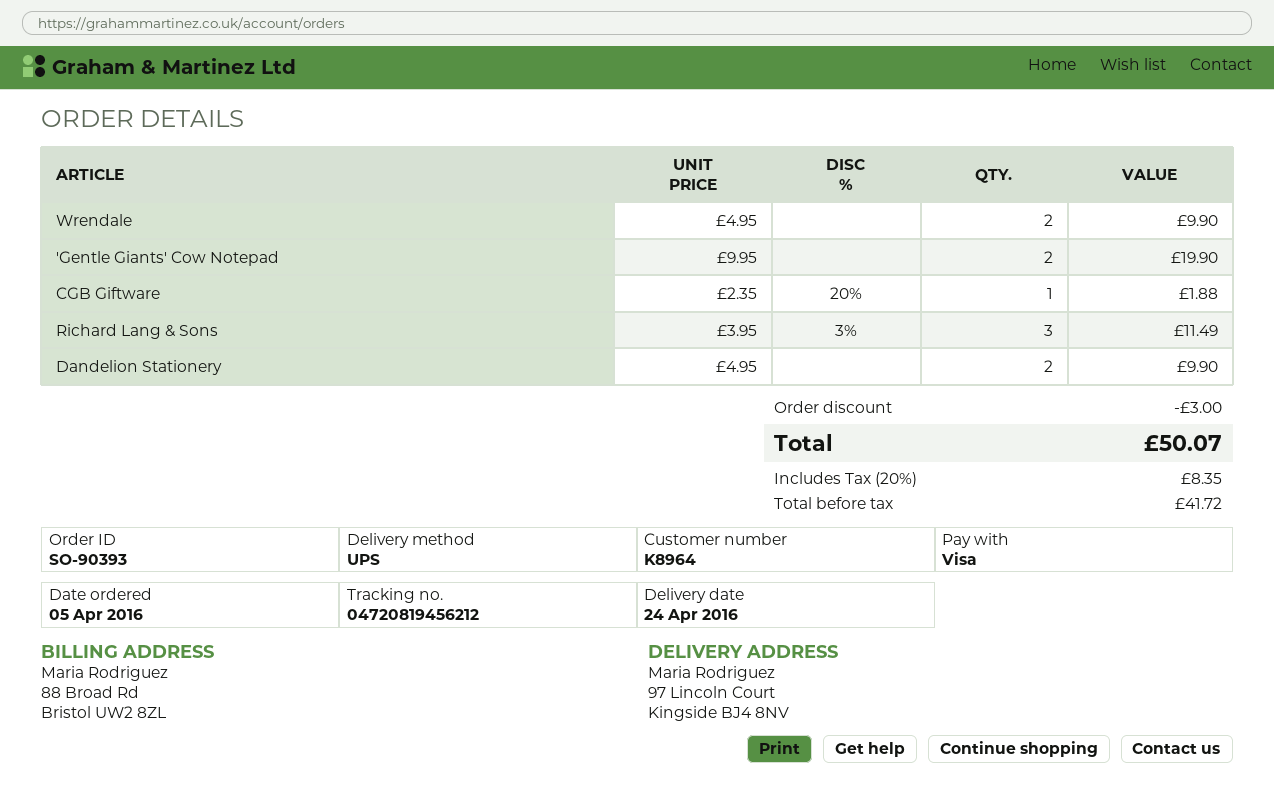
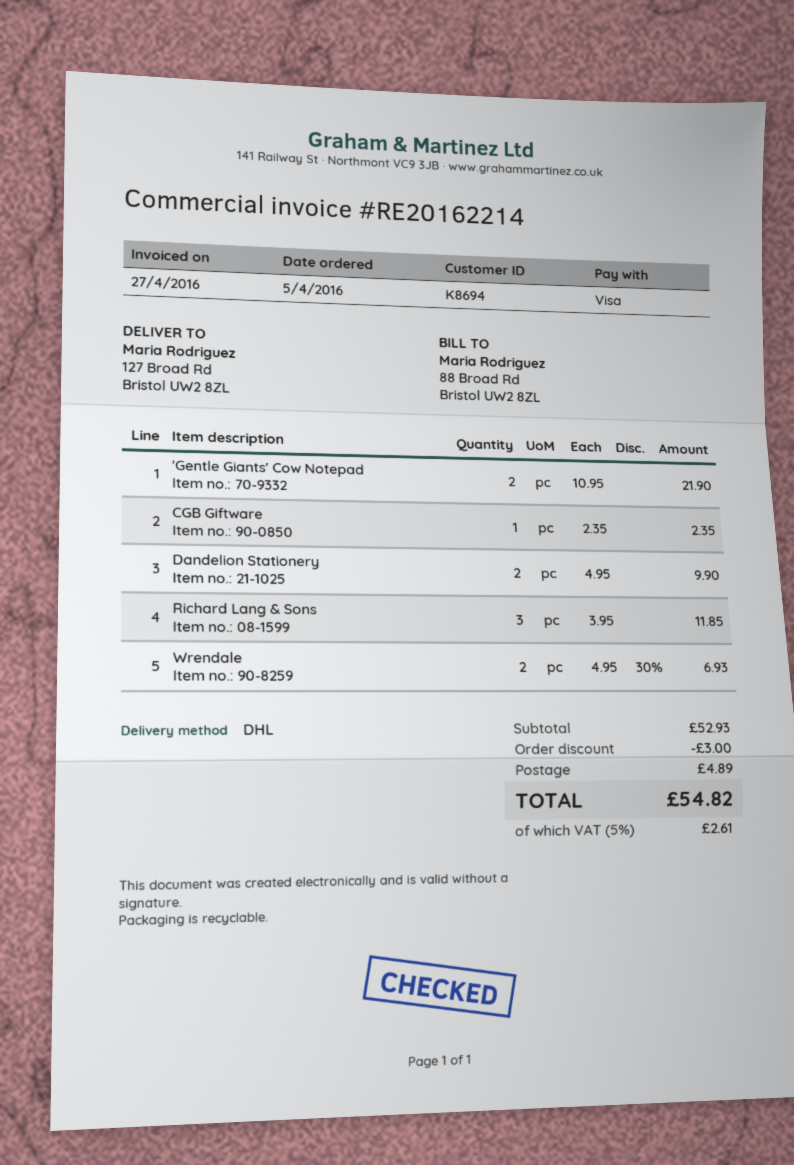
customer number: K8964 -> K8694
shipping method: UPS -> DHL
ship to: 97 Lincoln Court, Kingside BJ4 8NV -> 127 Broad Rd, Bristol UW2 8ZL
Wrendale: 2 x 4.95 = 9.90 -> 2 x 4.95 - 30% = 6.93
'Gentle Giants' Cow Notepad: 2 x 9.95 = 19.90 -> 2 x 10.95 = 21.90
CGB Giftware: 1 x 2.35 - 20% = 1.88 -> 1 x 2.35 = 2.35
Richard Lang & Sons: 3 x 3.95 - 3% = 11.49 -> 3 x 3.95 = 11.85
shipping: none -> 4.89
tax: 20% = 8.35 -> 5% = 2.61
total: 50.07 -> 54.82

